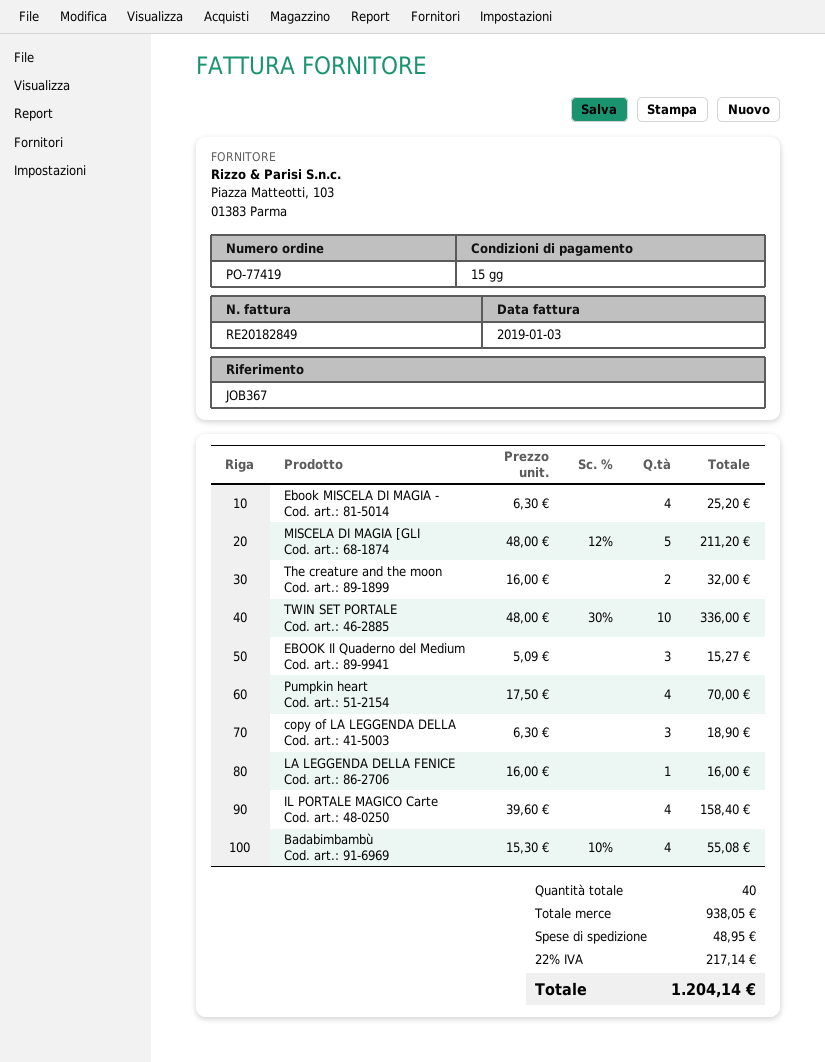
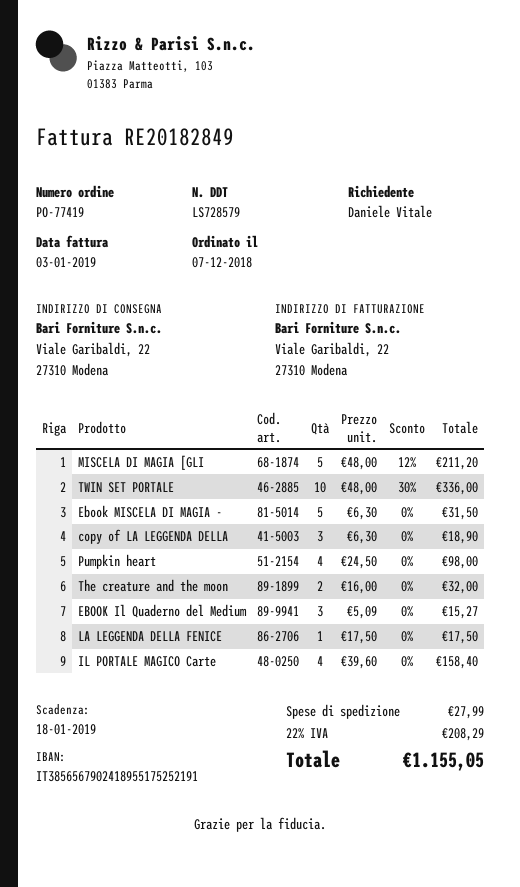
Ebook MISCELA DI MAGIA -: 4 x 6.30 = 25.20 -> 5 x 6.30 = 31.50
Pumpkin heart: 4 x 17.50 = 70.00 -> 4 x 24.50 = 98.00
LA LEGGENDA DELLA FENICE: 1 x 16.00 = 16.00 -> 1 x 17.50 = 17.50
Badabimbambù: 4 x 15.30 - 10% = 55.08 -> none
shipping: 48.95 -> 27.99
tax: 22% = 217.14 -> 22% = 208.29
total: 1204.14 -> 1155.05

